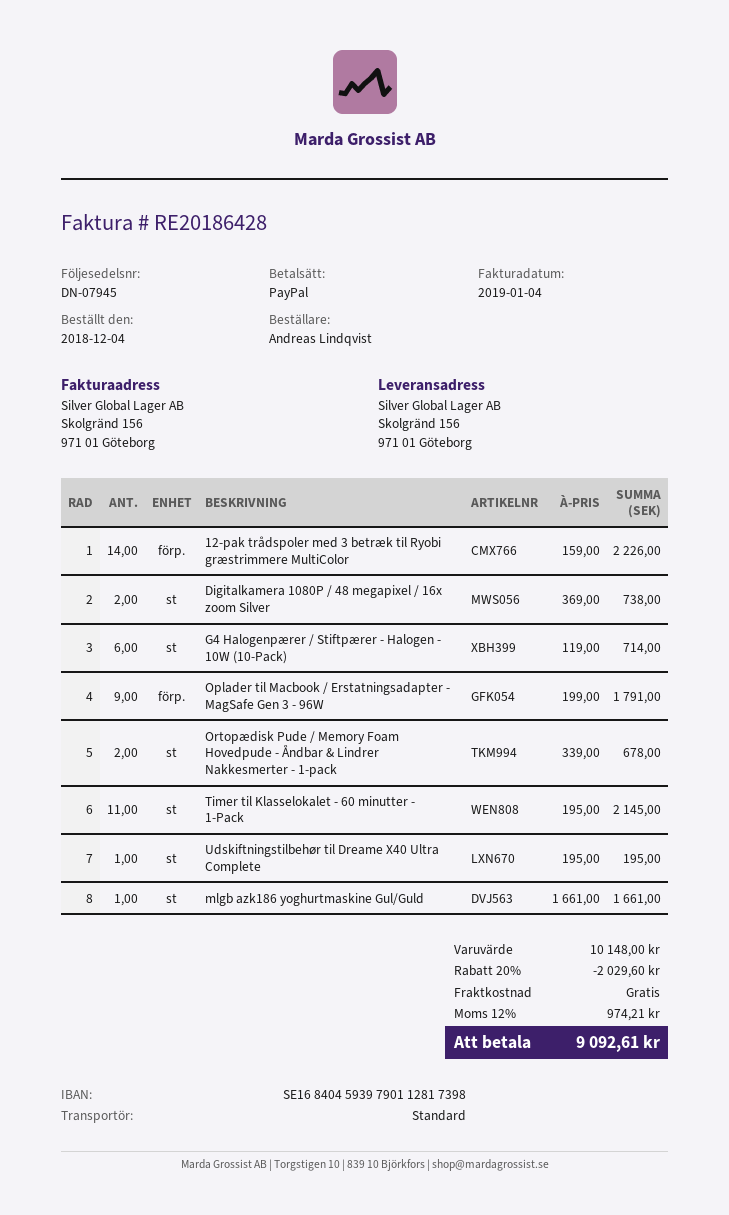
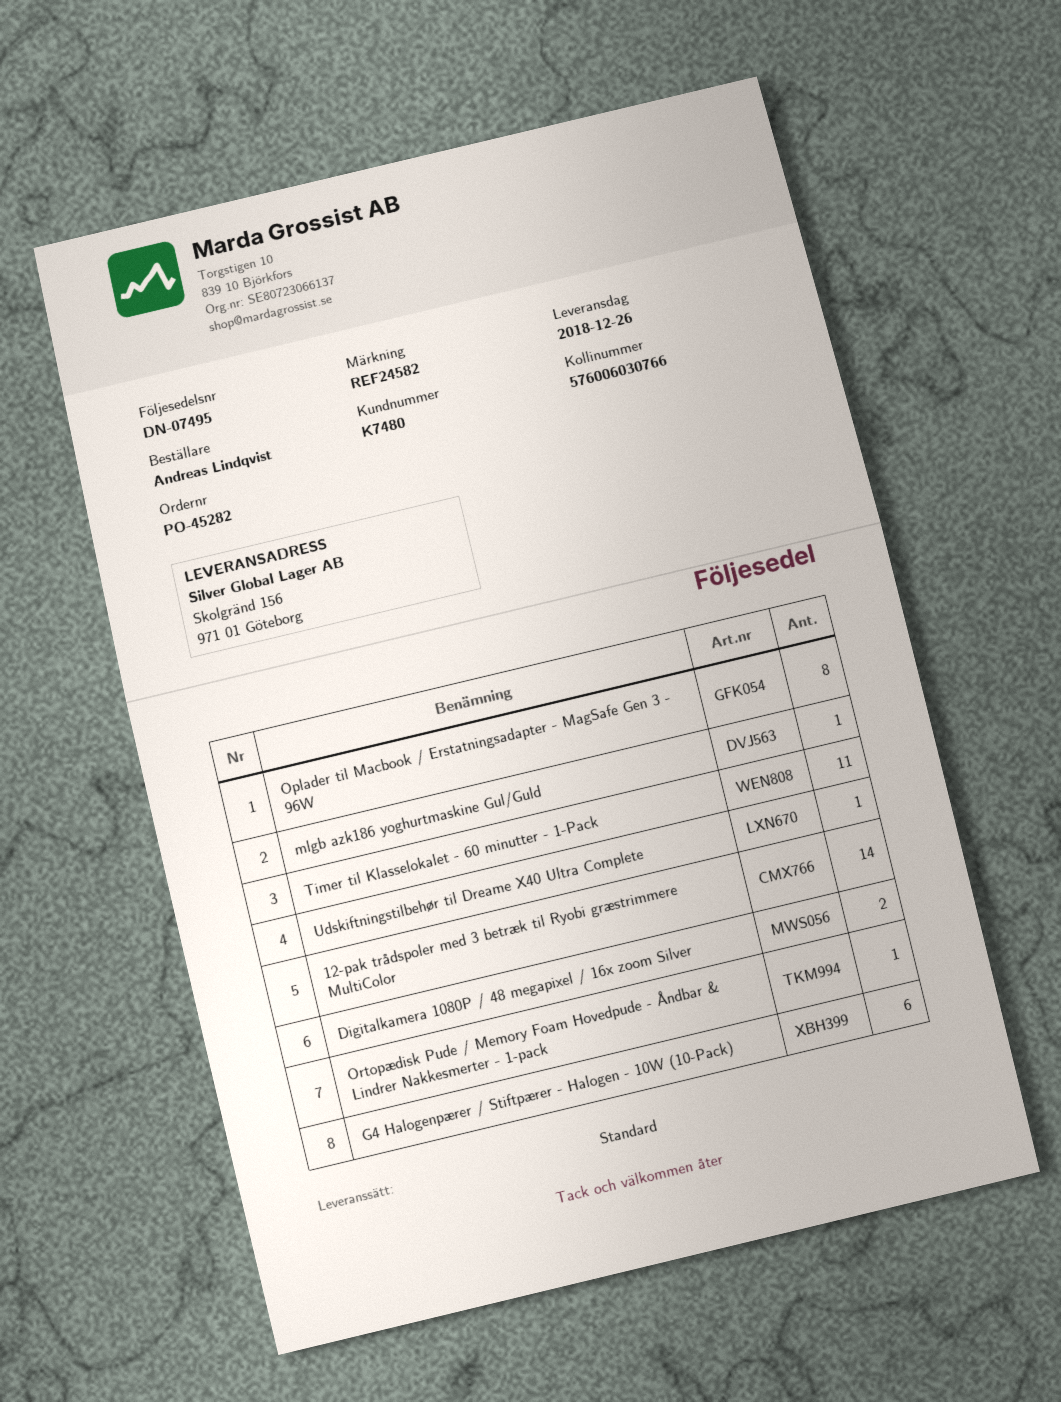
delivery note number: DN-07945 -> DN-07495
Oplader til Macbook / Erstatningsadapter - MagSafe Gen 3 - 96W: 9 -> 8
Ortopædisk Pude / Memory Foam Hovedpude - Åndbar & Lindrer Nakkesmerter - 1-pack: 2 -> 1

